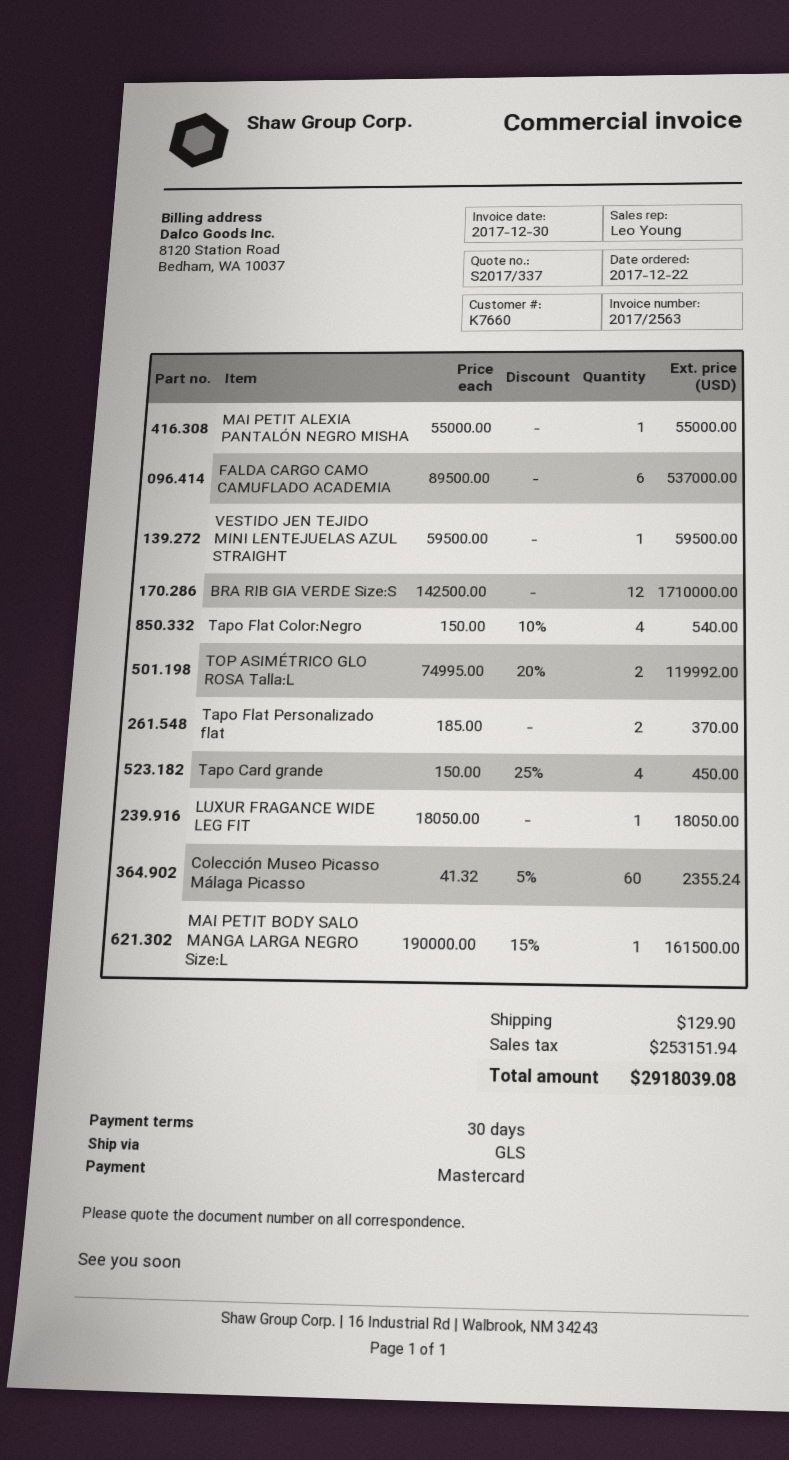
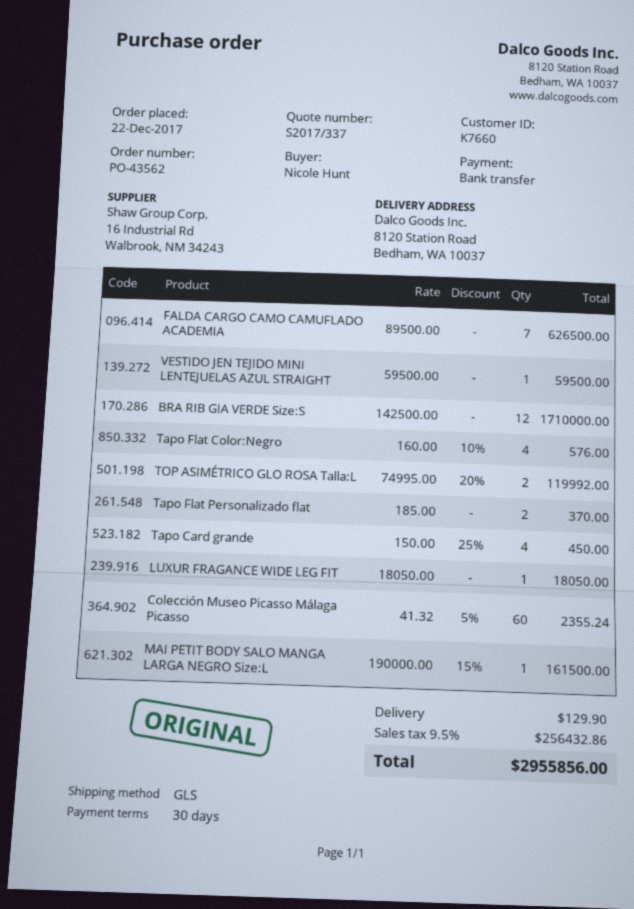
payment method: Mastercard -> bank transfer
MAI PETIT ALEXIA PANTALÓN NEGRO MISHA: 1 x 55000.00 = 55000.00 -> none
FALDA CARGO CAMO CAMUFLADO ACADEMIA: 6 x 89500.00 = 537000.00 -> 7 x 89500.00 = 626500.00
Tapo Flat Color:Negro: 4 x 150.00 - 10% = 540.00 -> 4 x 160.00 - 10% = 576.00
tax: 253151.94 -> 256432.86
total: 2918039.08 -> 2955856.00

